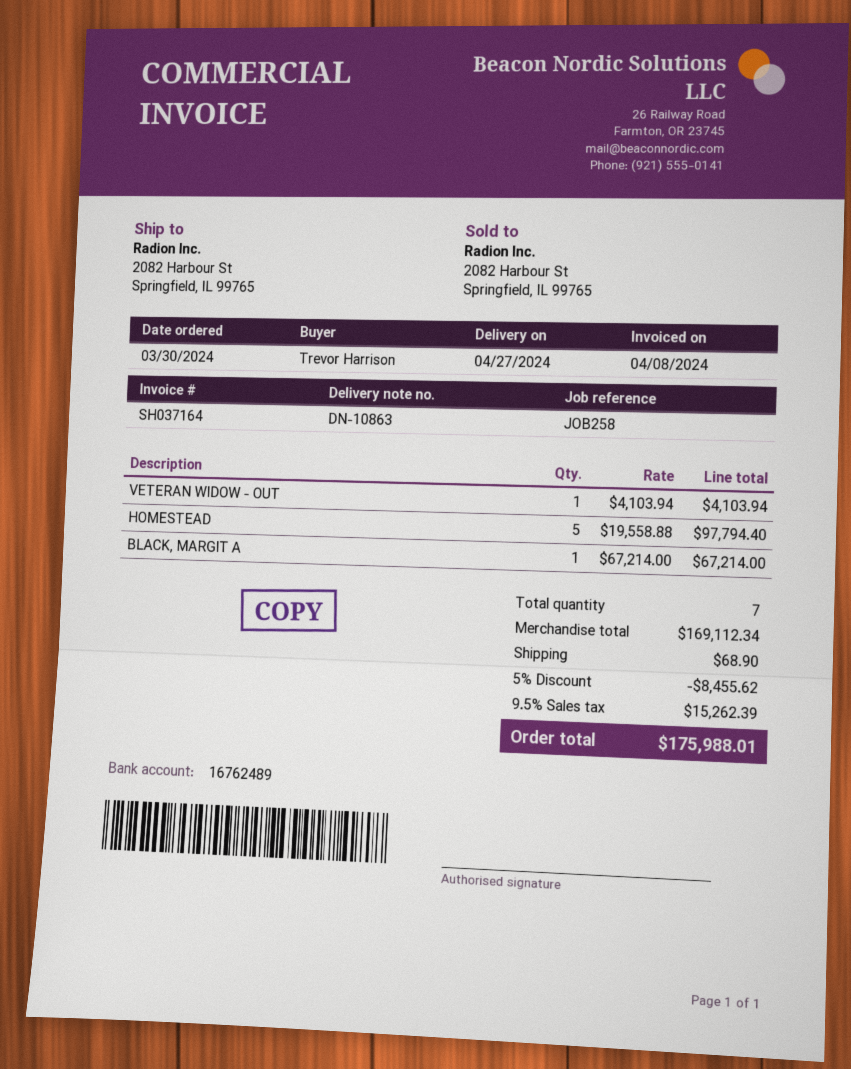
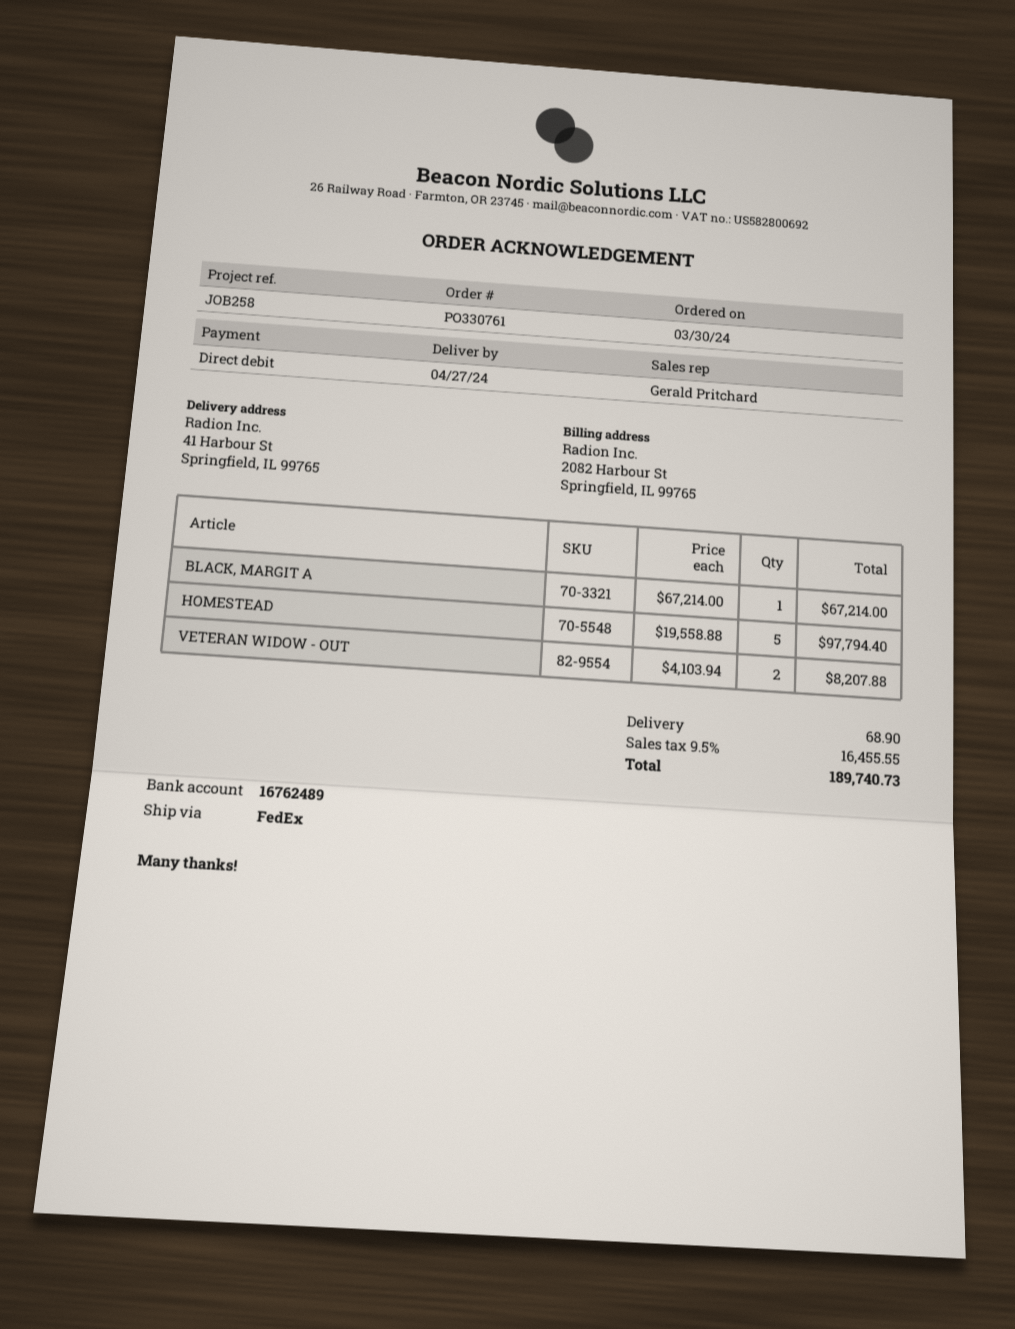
ship to: 2082 Harbour St, Springfield, IL 99765 -> 41 Harbour St, Springfield, IL 99765
VETERAN WIDOW - OUT: 1 x 4103.94 = 4103.94 -> 2 x 4103.94 = 8207.88
discount: 5% = 8455.62 -> none
tax: 9.5% = 15262.39 -> 9.5% = 16455.55
total: 175988.01 -> 189740.73

